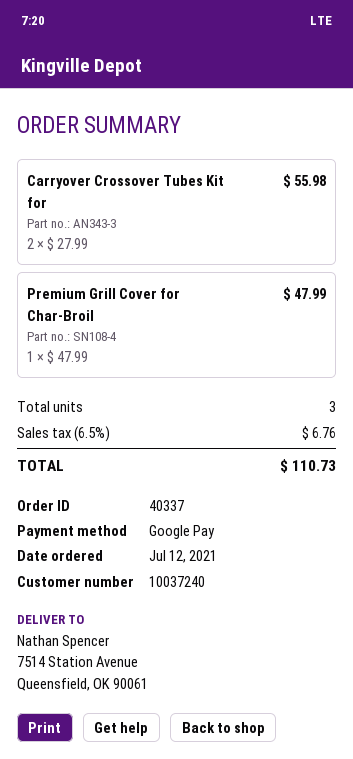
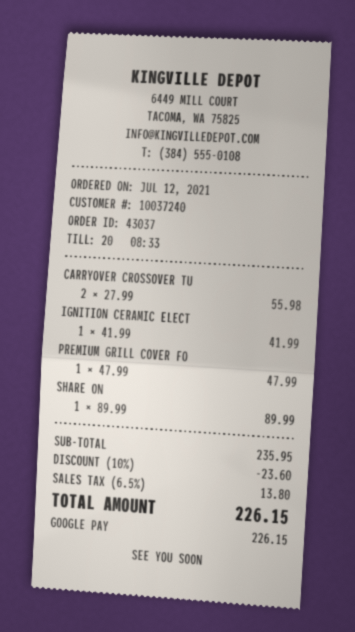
order number: 40337 -> 43037
IGNITION CERAMIC ELECT: none -> 1 x 41.99 = 41.99
SHARE ON: none -> 1 x 89.99 = 89.99
discount: none -> 10% = 23.60
tax: 6.5% = 6.76 -> 6.5% = 13.80
total: 110.73 -> 226.15

